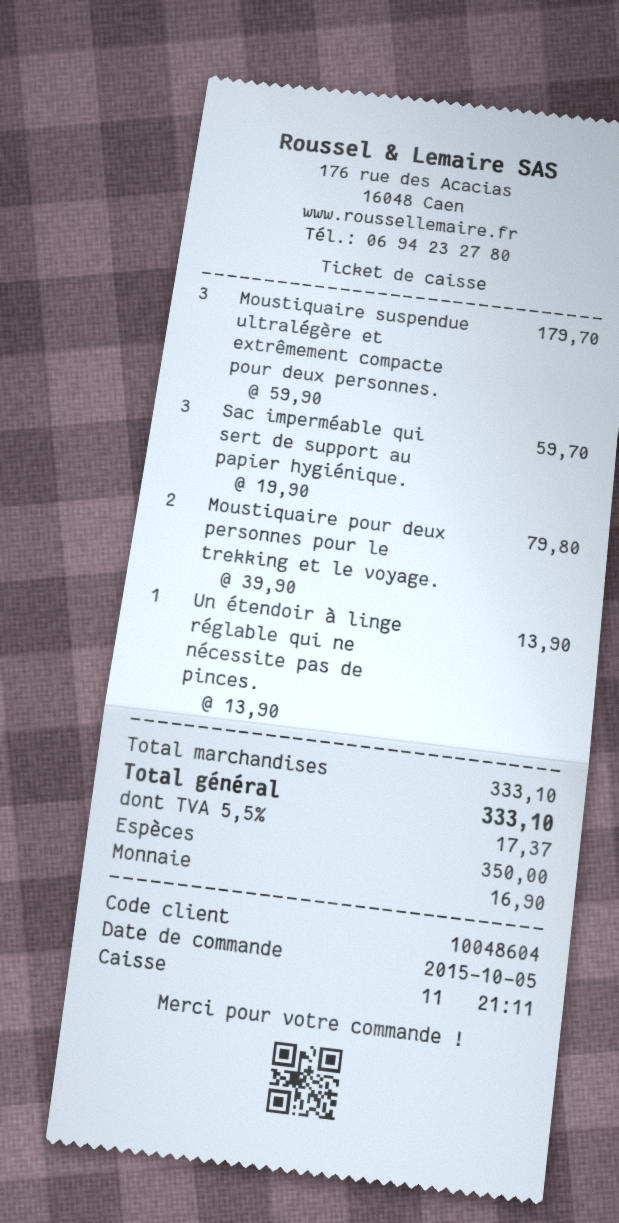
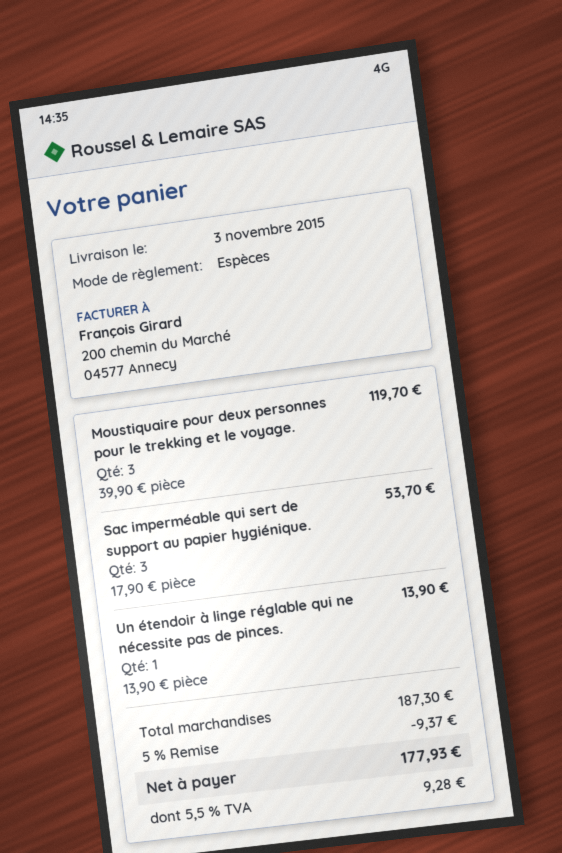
Moustiquaire suspendue ultralégère et extrêmement compacte pour deux personnes.: 3 x 59.90 = 179.70 -> none
Sac imperméable qui sert de support au papier hygiénique.: 3 x 19.90 = 59.70 -> 3 x 17.90 = 53.70
Moustiquaire pour deux personnes pour le trekking et le voyage.: 2 x 39.90 = 79.80 -> 3 x 39.90 = 119.70
subtotal: 333.10 -> 187.30
discount: none -> 5% = 9.37
tax: 5.5% = 17.37 -> 5.5% = 9.28
total: 333.10 -> 177.93

